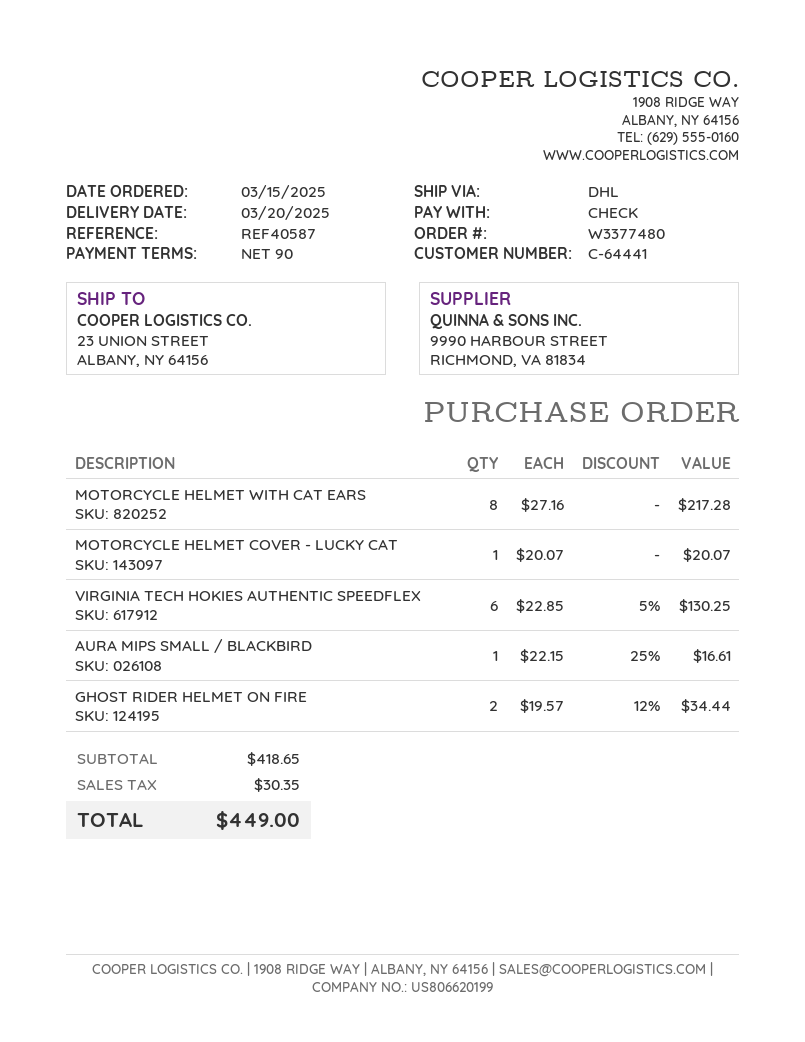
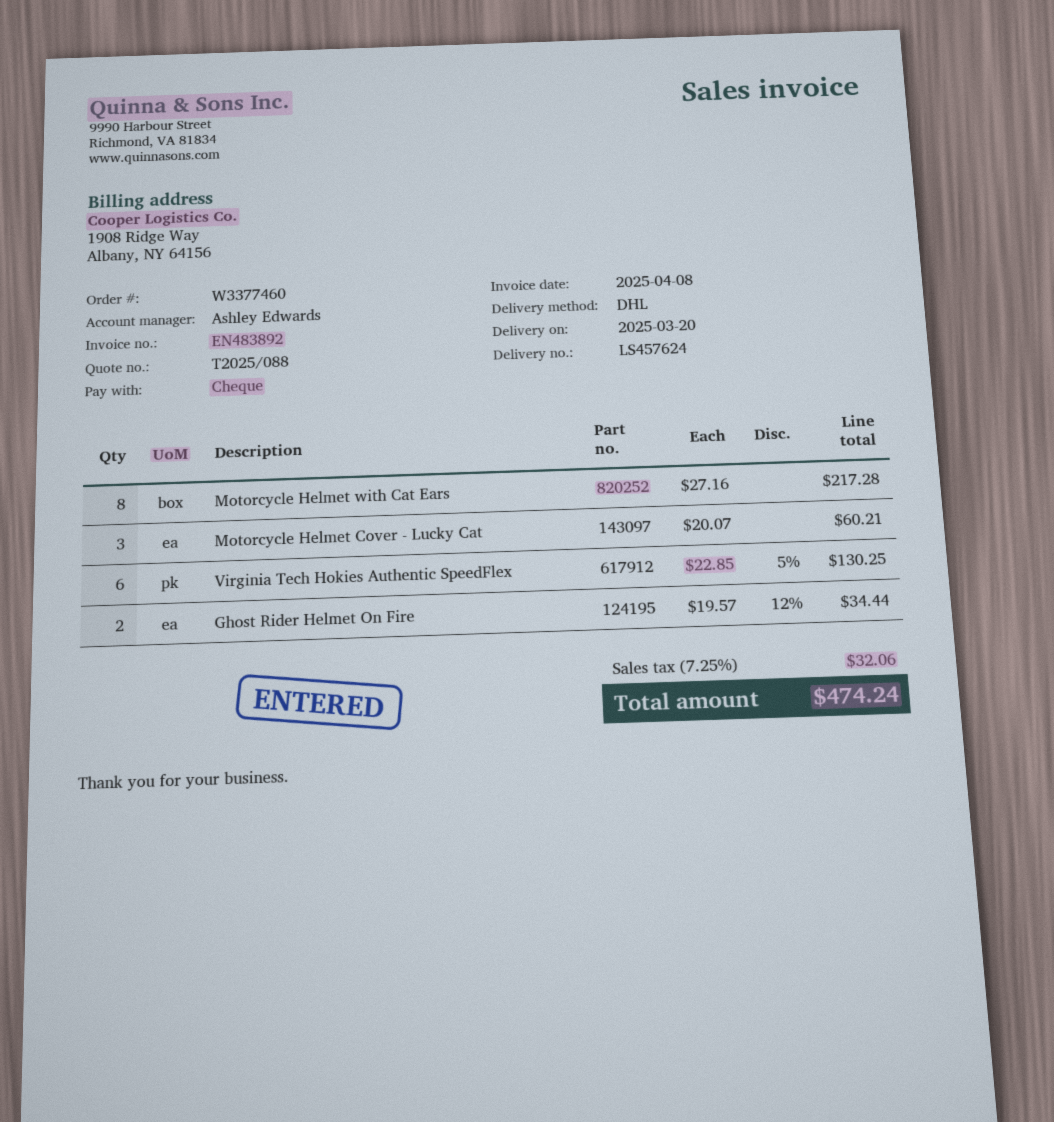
order number: W3377480 -> W3377460
MOTORCYCLE HELMET COVER - LUCKY CAT: 1 x 20.07 = 20.07 -> 3 x 20.07 = 60.21
AURA MIPS SMALL / BLACKBIRD: 1 x 22.15 - 25% = 16.61 -> none
tax: 30.35 -> 32.06
total: 449.00 -> 474.24

